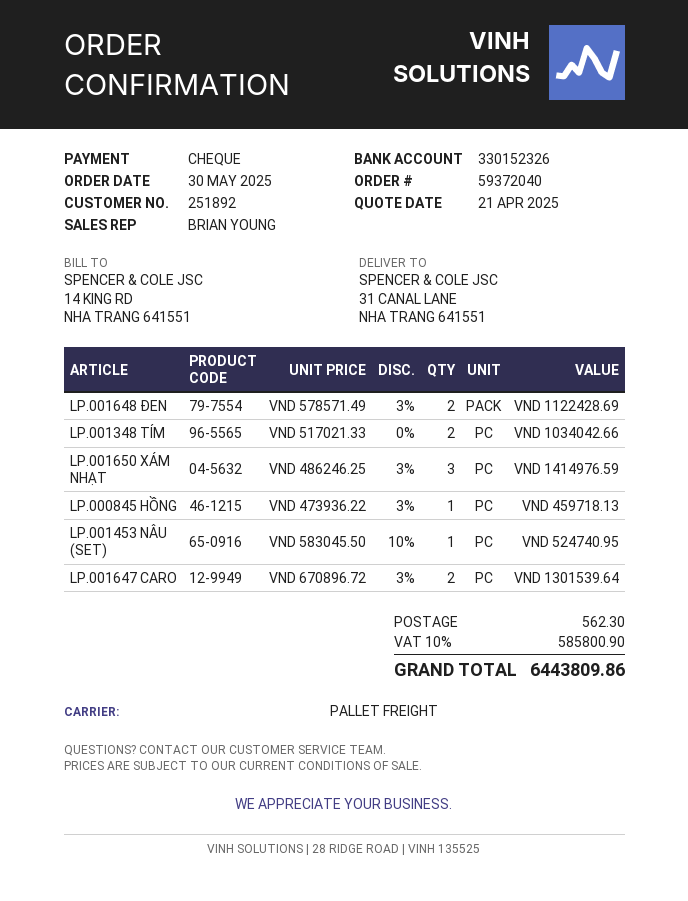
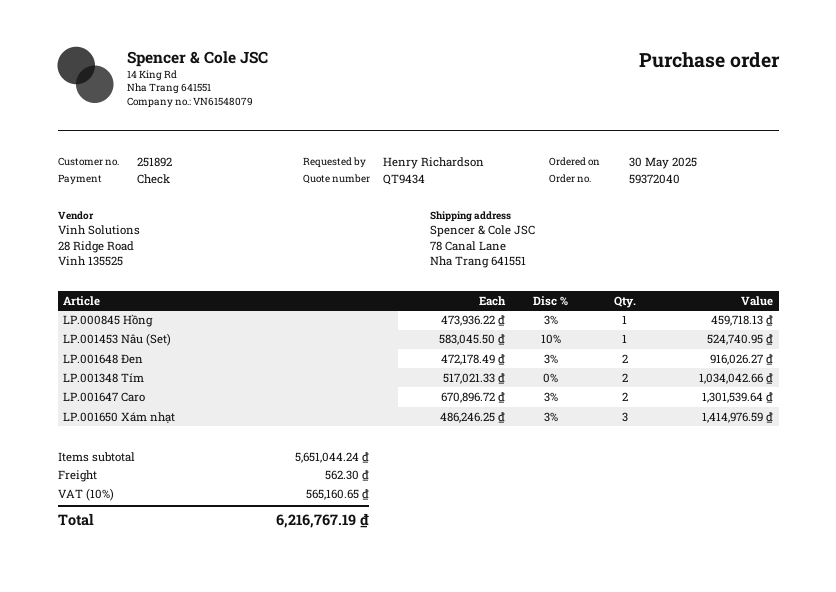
ship to: 31 CANAL LANE, NHA TRANG 641551 -> 78 Canal Lane, Nha Trang 641551
LP.001648 ĐEN: 2 x 578571.49 - 3% = 1122428.69 -> 2 x 472178.49 - 3% = 916026.27
tax: 10% = 585800.90 -> 10% = 565160.65
total: 6443809.86 -> 6216767.19

